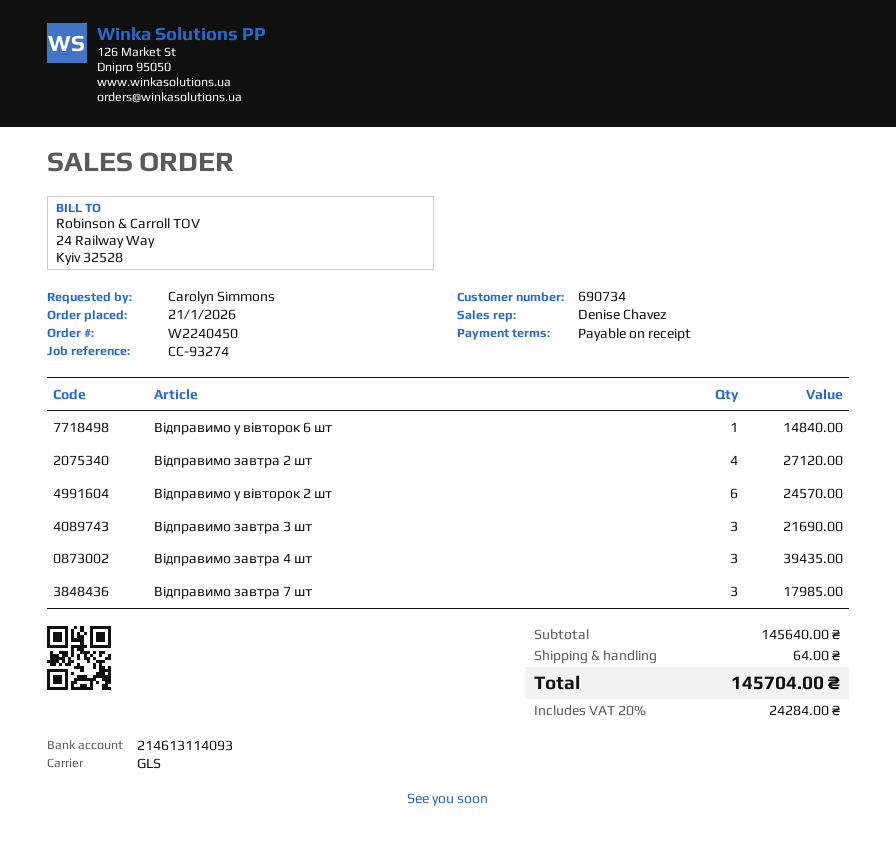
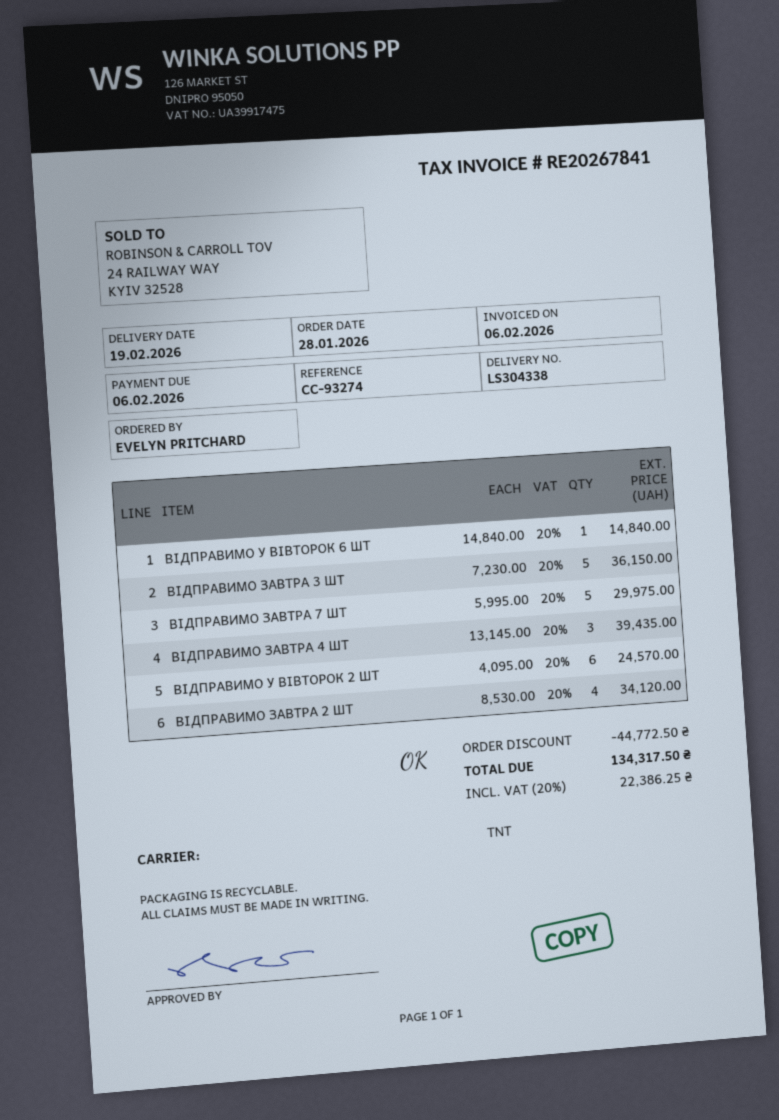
order date: 2026-01-21 -> 2026-01-28
ordered by: Carolyn Simmons -> EVELYN PRITCHARD
shipping method: GLS -> TNT
Відправимо завтра 2 шт: 4 for 27120.00 -> 4 for 34120.00
Відправимо завтра 3 шт: 3 for 21690.00 -> 5 for 36150.00
Відправимо завтра 7 шт: 3 for 17985.00 -> 5 for 29975.00
discount: none -> 44772.50
shipping: 64.00 -> none
tax: 20% = 24284.00 -> 20% = 22386.25
total: 145704.00 -> 134317.50

